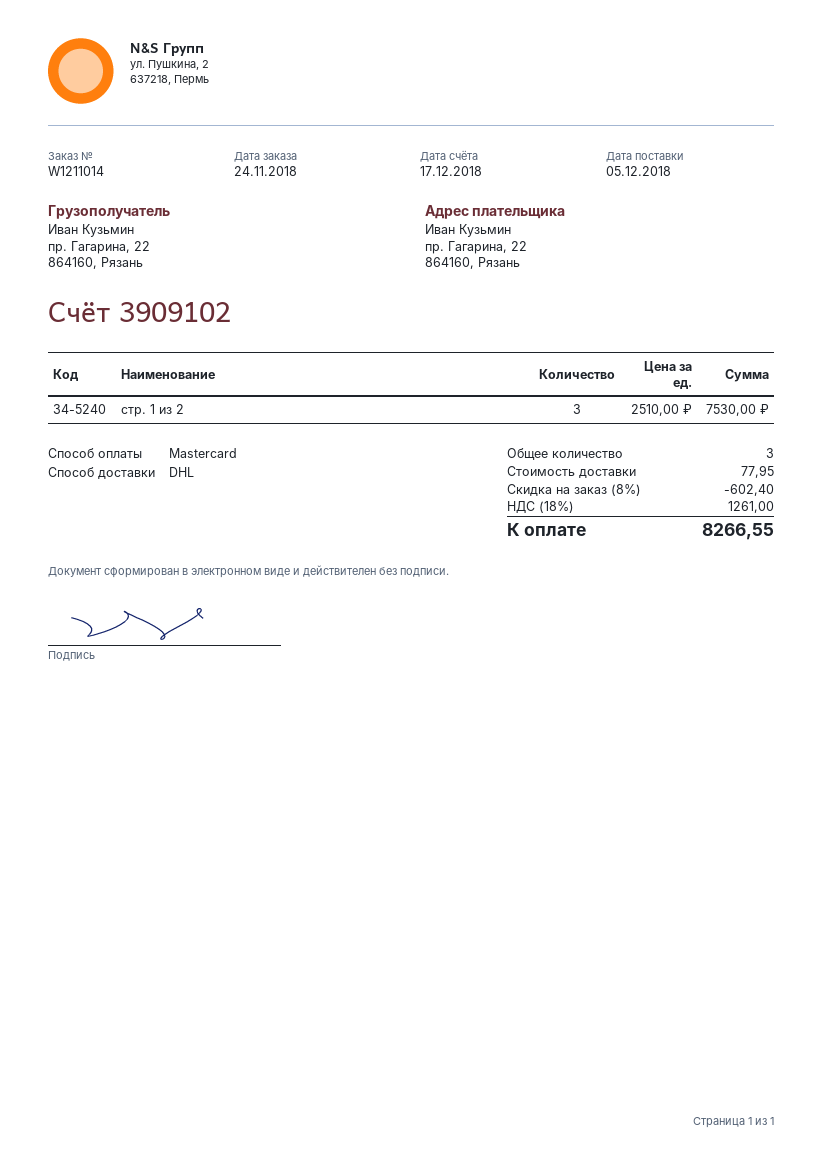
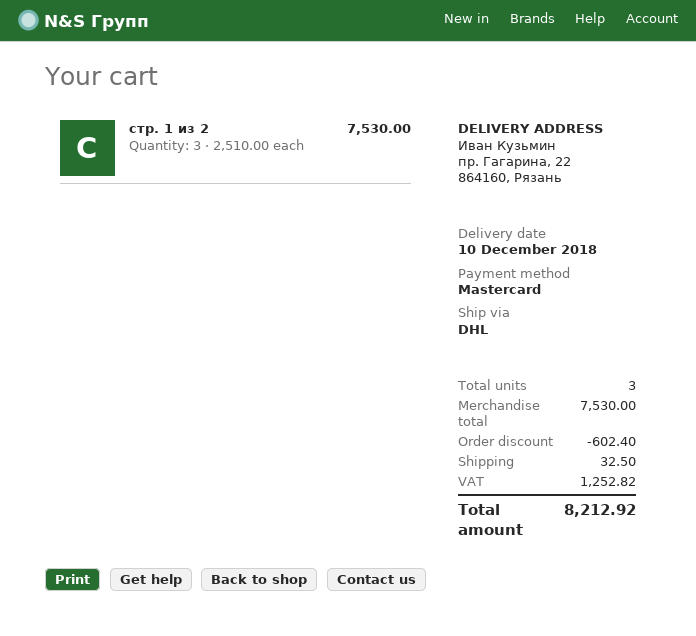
delivery date: 2018-12-05 -> 2018-12-10
shipping: 77.95 -> 32.50
tax: 1261.00 -> 1252.82
total: 8266.55 -> 8212.92

